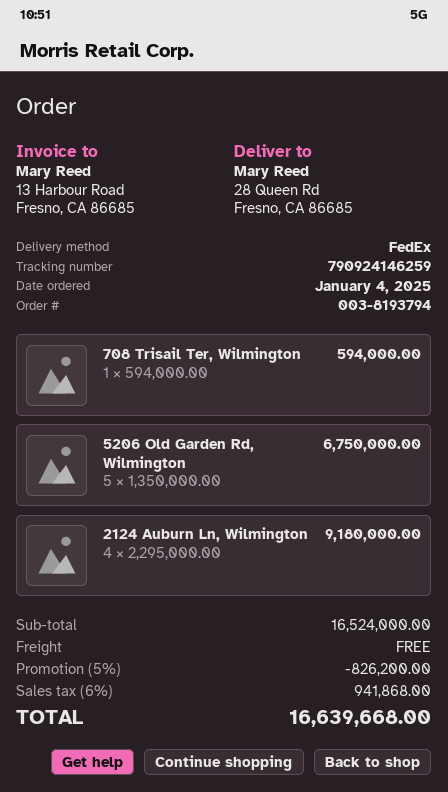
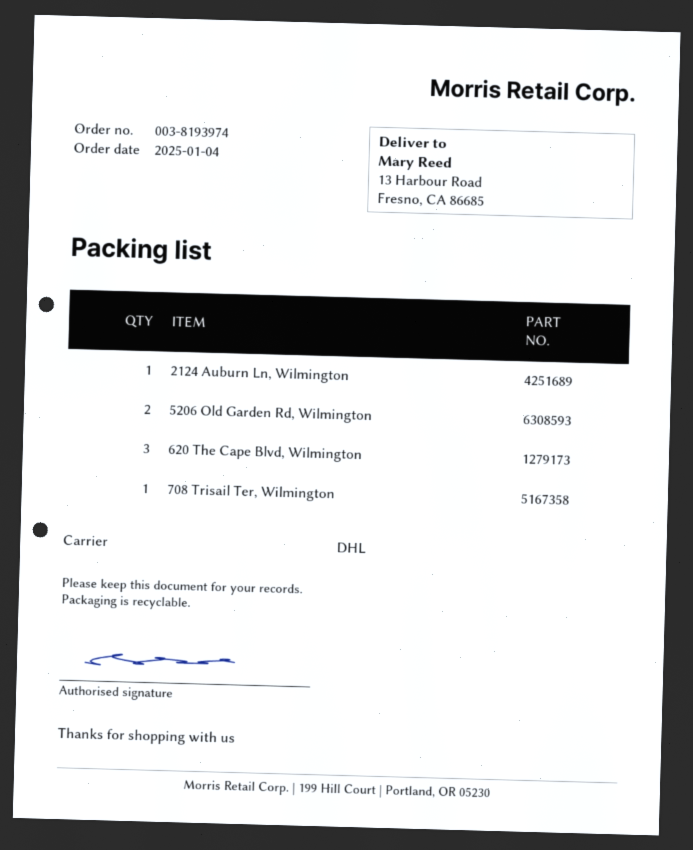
order number: 003-8193794 -> 003-8193974
shipping method: FedEx -> DHL
ship to: 28 Queen Rd, Fresno, CA 86685 -> 13 Harbour Road, Fresno, CA 86685
5206 Old Garden Rd, Wilmington: 5 -> 2
2124 Auburn Ln, Wilmington: 4 -> 1
620 The Cape Blvd, Wilmington: none -> 3

